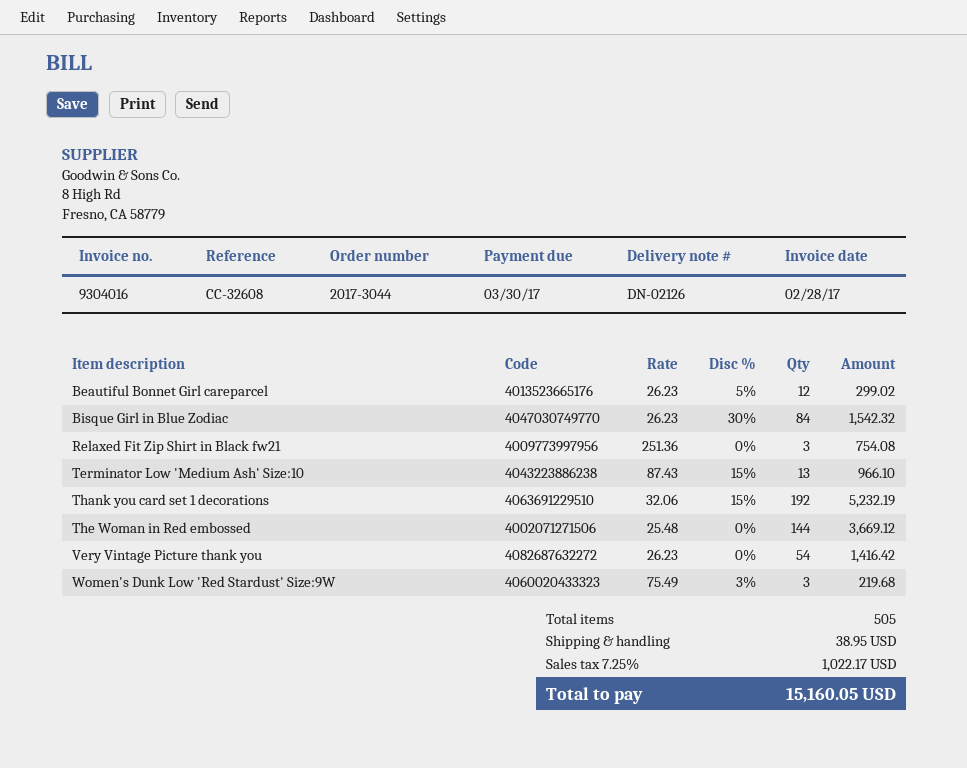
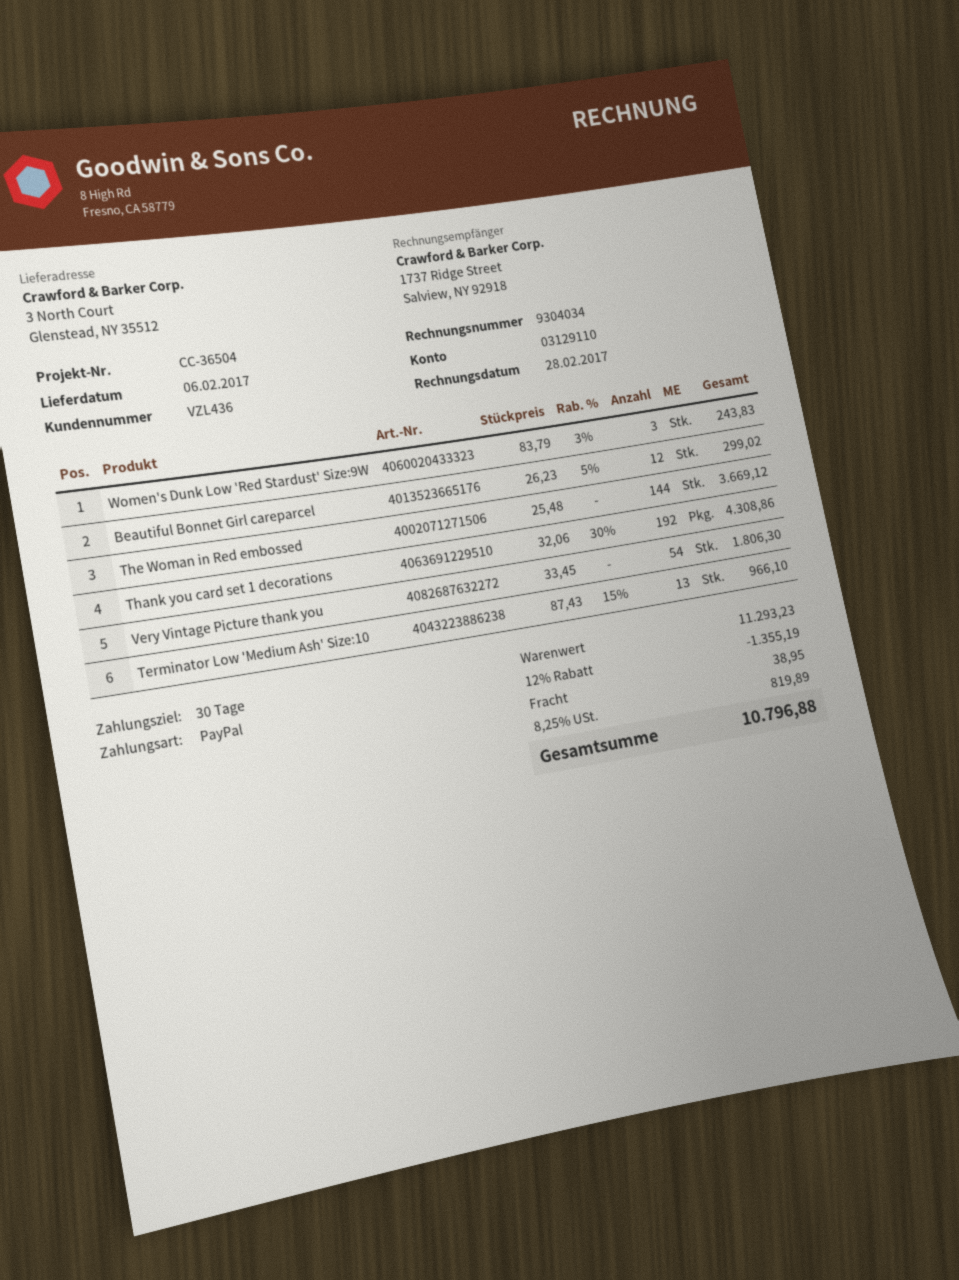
invoice number: 9304016 -> 9304034
reference: CC-32608 -> CC-36504
Bisque Girl in Blue Zodiac: 84 x 26.23 - 30% = 1542.32 -> none
Relaxed Fit Zip Shirt in Black fw21: 3 x 251.36 = 754.08 -> none
Thank you card set 1 decorations: 192 x 32.06 - 15% = 5232.19 -> 192 x 32.06 - 30% = 4308.86
Very Vintage Picture thank you: 54 x 26.23 = 1416.42 -> 54 x 33.45 = 1806.30
Women's Dunk Low 'Red Stardust' Size:9W: 3 x 75.49 - 3% = 219.68 -> 3 x 83.79 - 3% = 243.83
discount: none -> 12% = 1355.19
tax: 7.25% = 1022.17 -> 8.25% = 819.89
total: 15160.05 -> 10796.88

